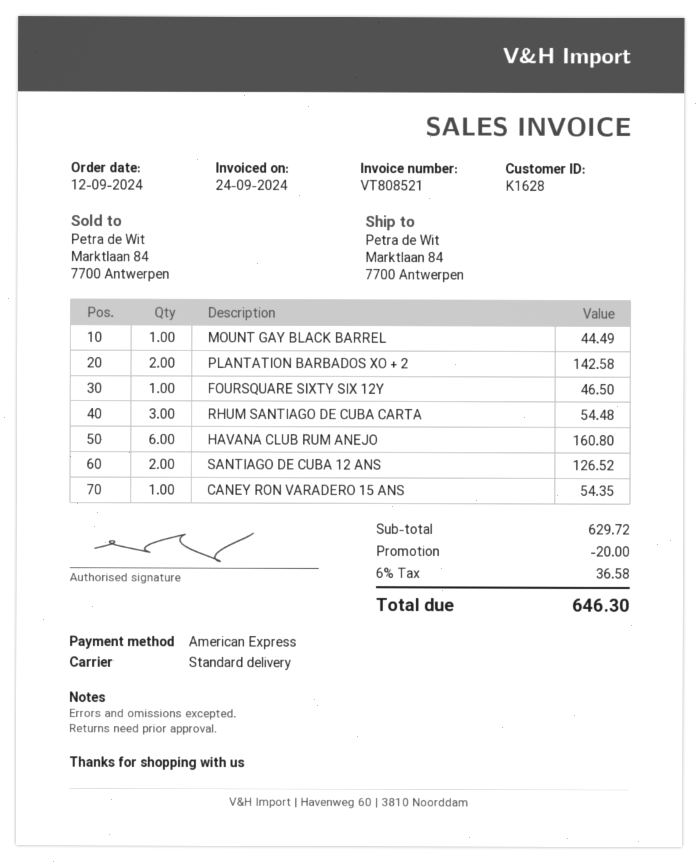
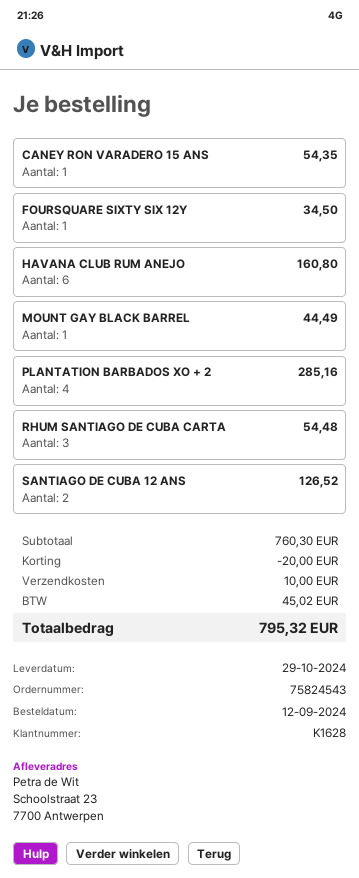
ship to: Marktlaan 84, 7700 Antwerpen -> Schoolstraat 23, 7700 Antwerpen
PLANTATION BARBADOS XO + 2: 2 for 142.58 -> 4 for 285.16
FOURSQUARE SIXTY SIX 12Y: 1 for 46.50 -> 1 for 34.50
subtotal: 629.72 -> 760.30
shipping: none -> 10.00
tax: 36.58 -> 45.02
total: 646.30 -> 795.32

